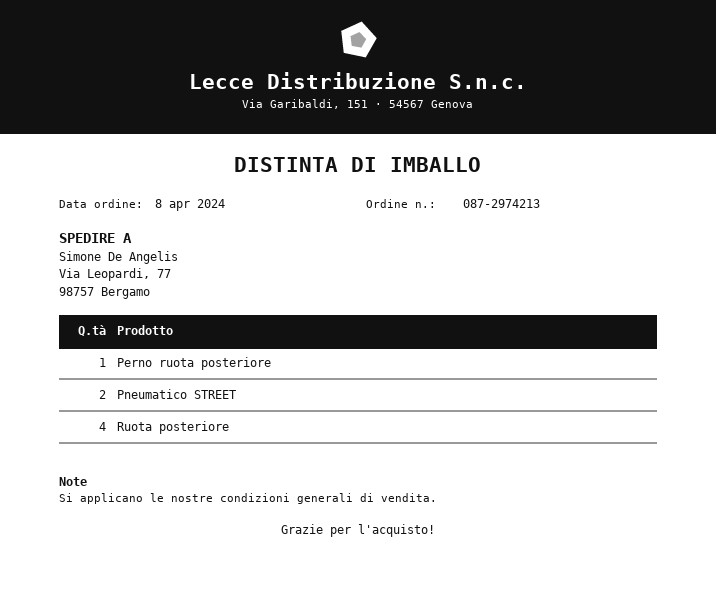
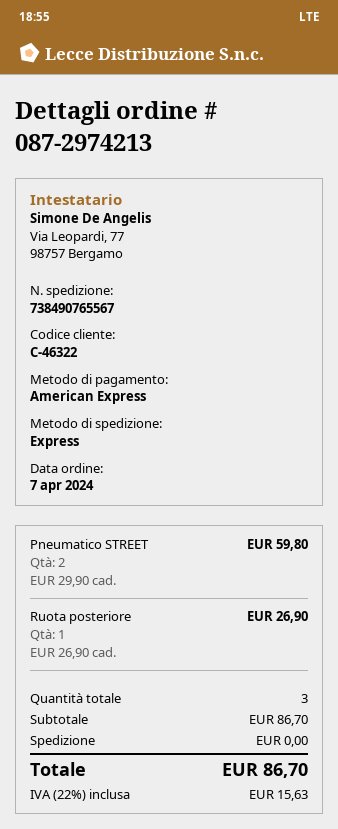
order date: 2024-04-08 -> 2024-04-07
Perno ruota posteriore: 1 -> none
Ruota posteriore: 4 -> 1

